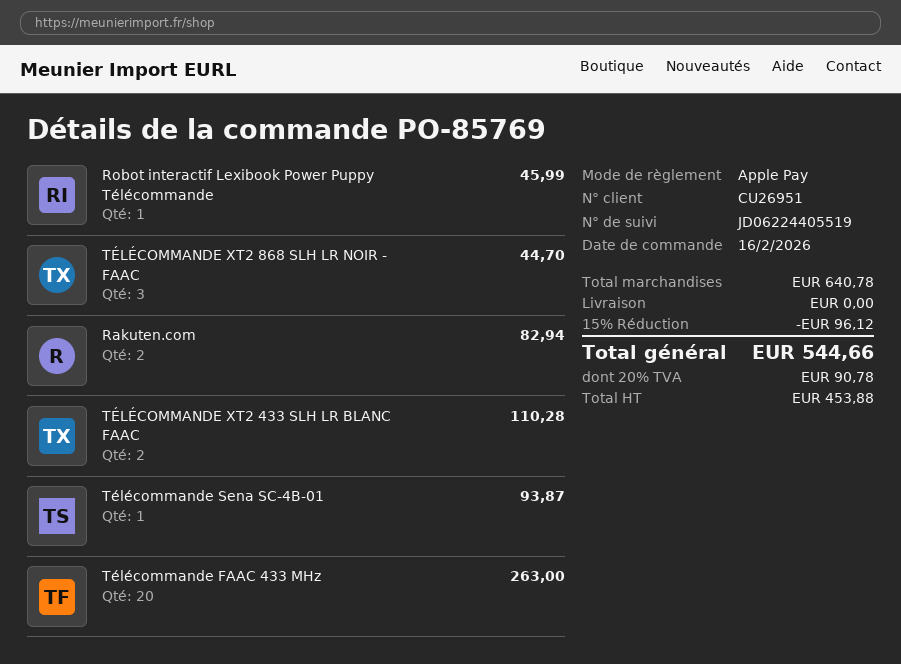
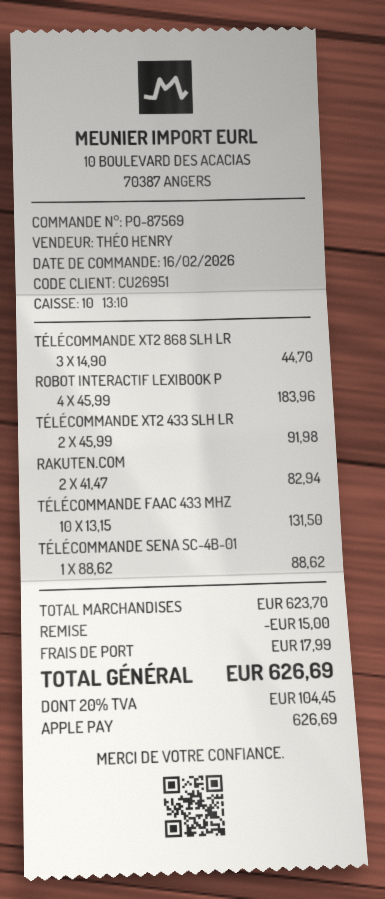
order number: PO-85769 -> PO-87569
Robot interactif Lexibook Power Puppy Télécommande: 1 for 45.99 -> 4 for 183.96
TÉLÉCOMMANDE XT2 433 SLH LR BLANC FAAC: 2 for 110.28 -> 2 for 91.98
Télécommande Sena SC-4B-01: 1 for 93.87 -> 1 for 88.62
Télécommande FAAC 433 MHz: 20 for 263.00 -> 10 for 131.50
subtotal: 640.78 -> 623.70
discount: 96.12 -> 15.00
shipping: 0.00 -> 17.99
tax: 20% = 90.78 -> 20% = 104.45
total: 544.66 -> 626.69

